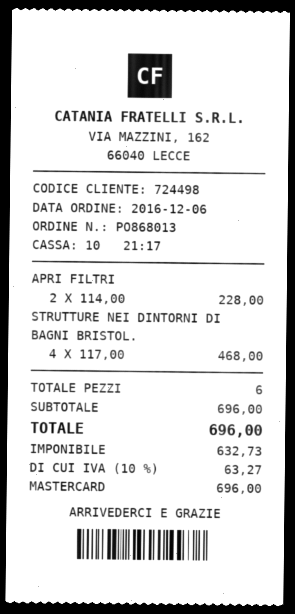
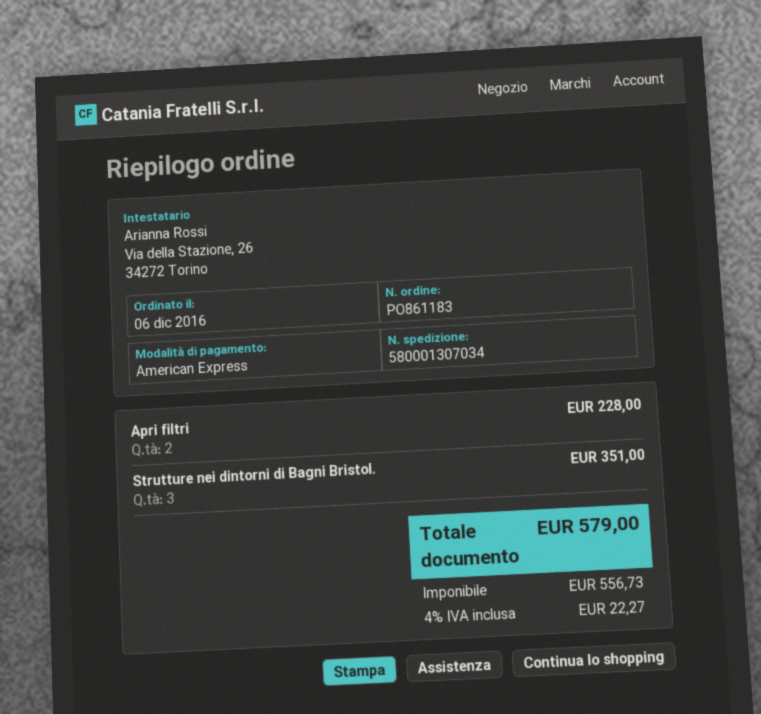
order number: PO868013 -> PO861183
payment method: Mastercard -> American Express
STRUTTURE NEI DINTORNI DI BAGNI BRISTOL.: 4 for 468.00 -> 3 for 351.00
net: 632.73 -> 556.73
tax: 10% = 63.27 -> 4% = 22.27
total: 696.00 -> 579.00

